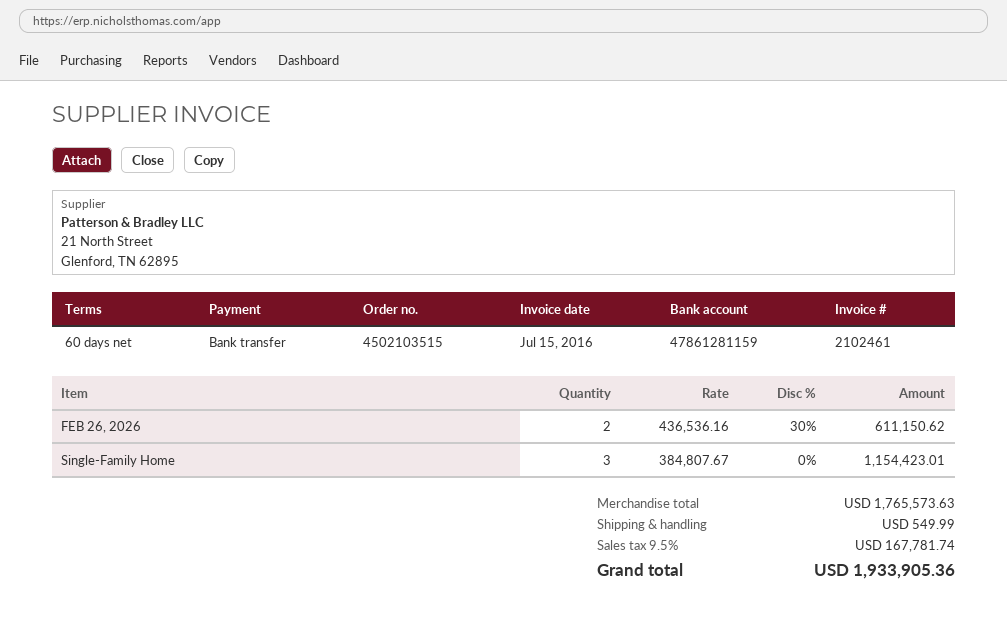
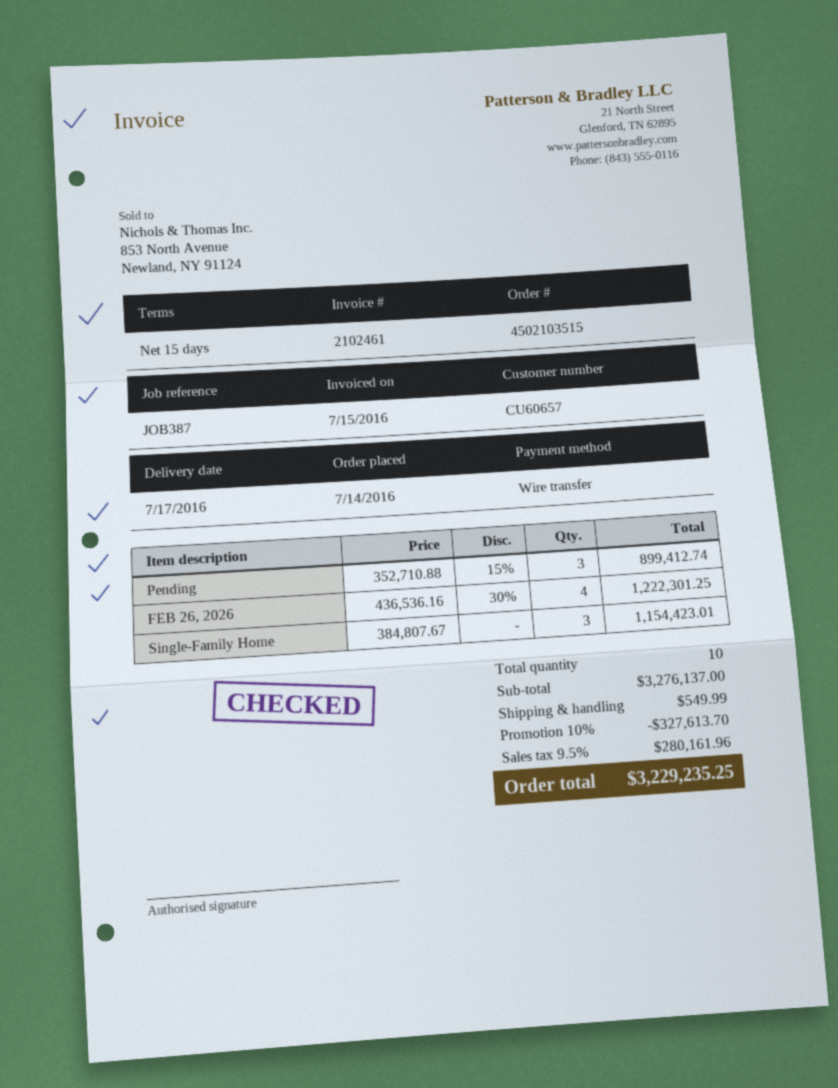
payment terms: 60 days -> 15 days
FEB 26, 2026: 2 x 436536.16 - 30% = 611150.62 -> 4 x 436536.16 - 30% = 1222301.25
Pending: none -> 3 x 352710.88 - 15% = 899412.74
subtotal: 1765573.63 -> 3276137.00
discount: none -> 10% = 327613.70
tax: 9.5% = 167781.74 -> 9.5% = 280161.96
total: 1933905.36 -> 3229235.25

